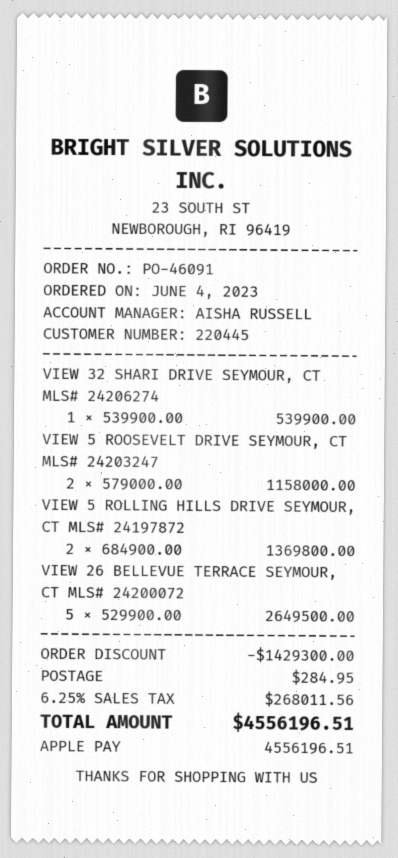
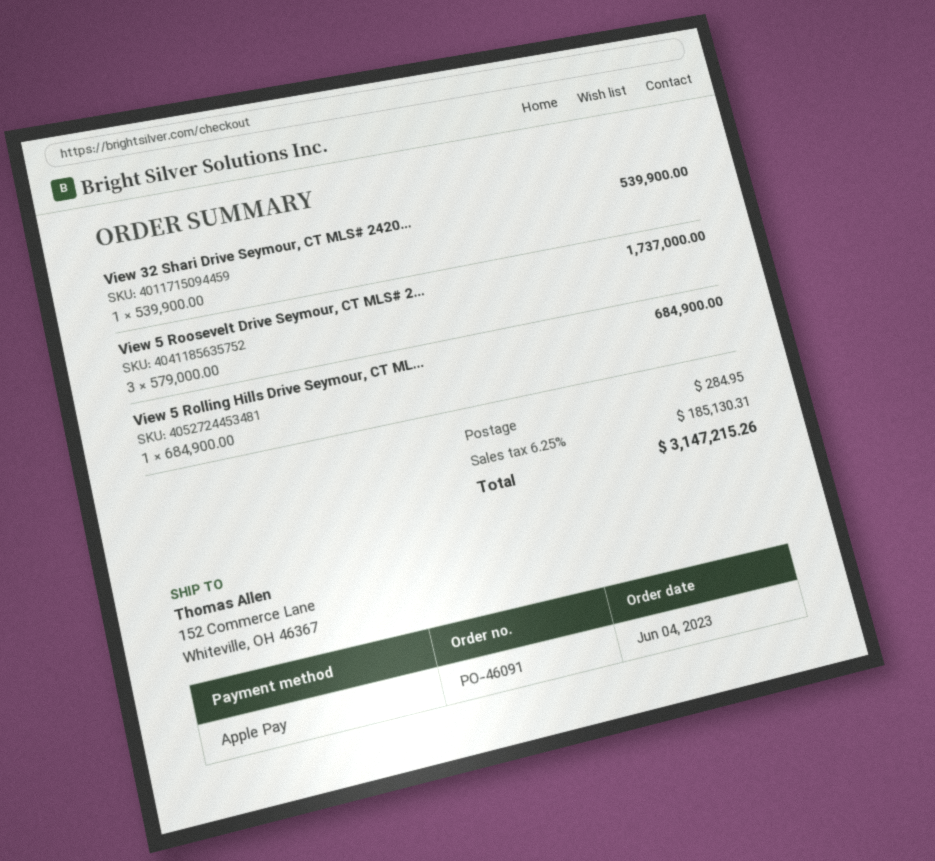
VIEW 5 ROOSEVELT DRIVE SEYMOUR, CT MLS# 24203247: 2 x 579000.00 = 1158000.00 -> 3 x 579000.00 = 1737000.00
VIEW 5 ROLLING HILLS DRIVE SEYMOUR, CT MLS# 24197872: 2 x 684900.00 = 1369800.00 -> 1 x 684900.00 = 684900.00
VIEW 26 BELLEVUE TERRACE SEYMOUR, CT MLS# 24200072: 5 x 529900.00 = 2649500.00 -> none
discount: 1429300.00 -> none
tax: 6.25% = 268011.56 -> 6.25% = 185130.31
total: 4556196.51 -> 3147215.26

